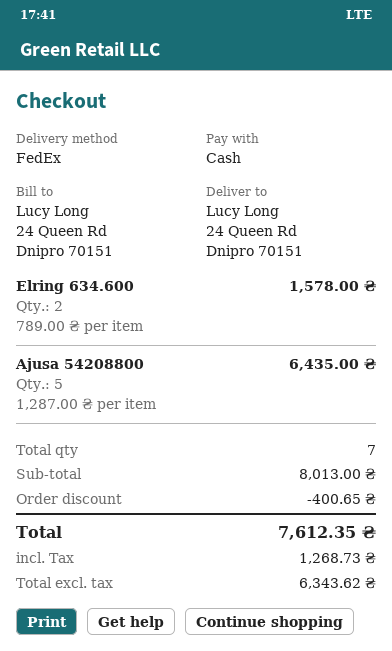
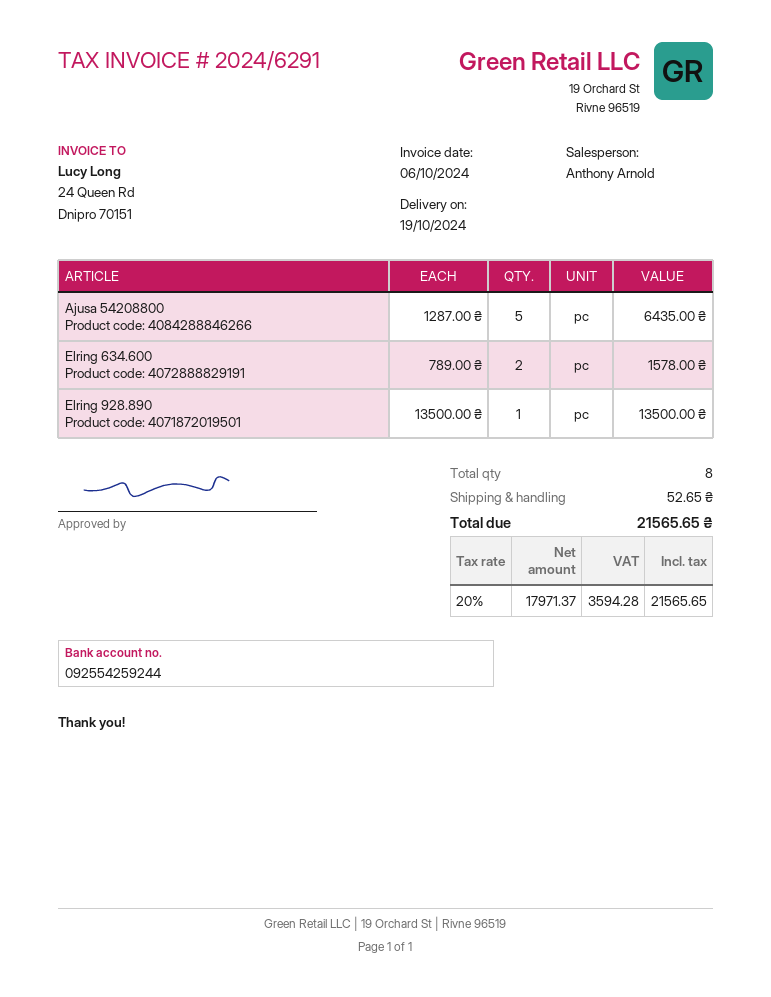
Elring 928.890: none -> 1 x 13500.00 = 13500.00
total quantity: 7 -> 8
discount: 400.65 -> none
shipping: none -> 52.65
net: 6343.62 -> 17971.37
tax: 1268.73 -> 3594.28
total: 7612.35 -> 21565.65

